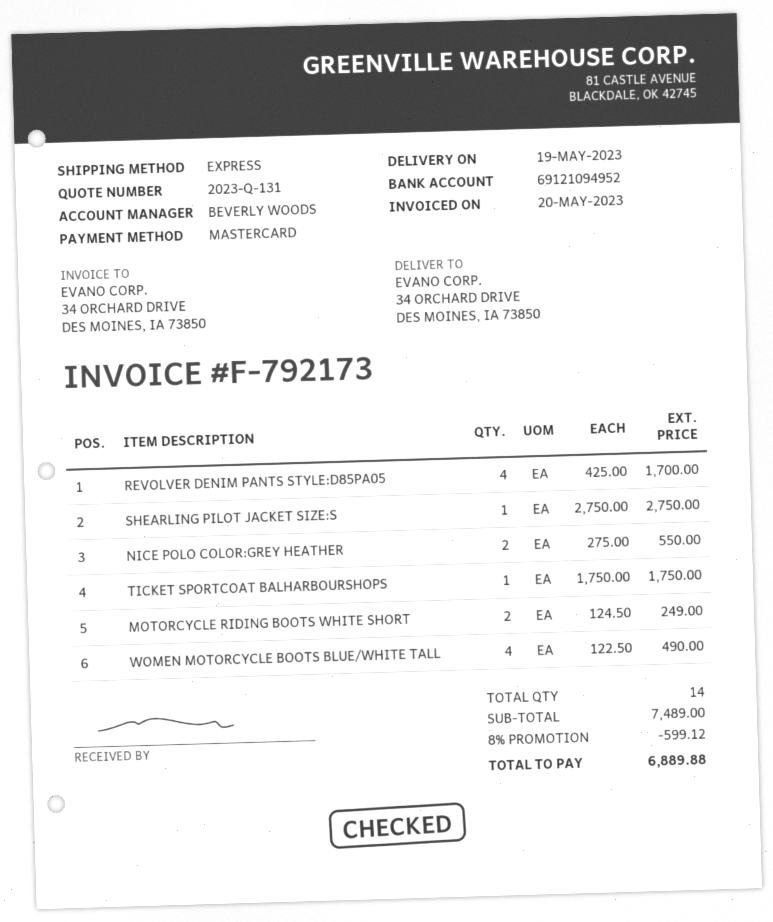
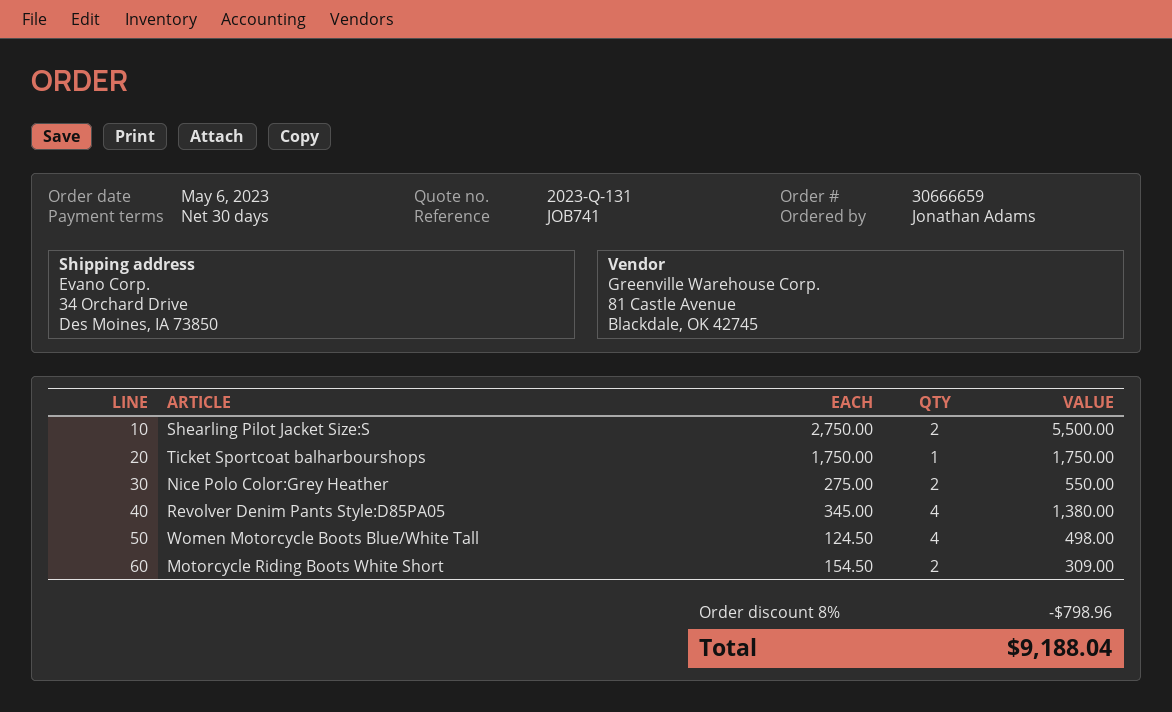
REVOLVER DENIM PANTS STYLE:D85PA05: 4 x 425.00 = 1700.00 -> 4 x 345.00 = 1380.00
SHEARLING PILOT JACKET SIZE:S: 1 x 2750.00 = 2750.00 -> 2 x 2750.00 = 5500.00
MOTORCYCLE RIDING BOOTS WHITE SHORT: 2 x 124.50 = 249.00 -> 2 x 154.50 = 309.00
WOMEN MOTORCYCLE BOOTS BLUE/WHITE TALL: 4 x 122.50 = 490.00 -> 4 x 124.50 = 498.00
discount: 8% = 599.12 -> 8% = 798.96
total: 6889.88 -> 9188.04

